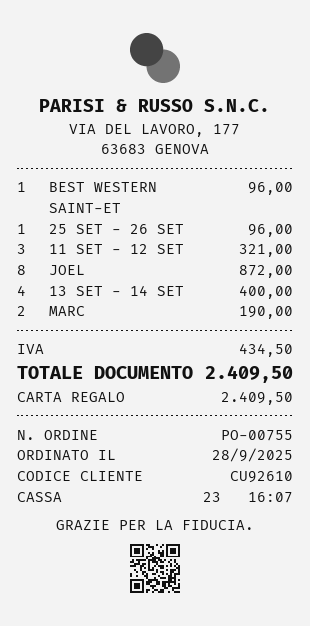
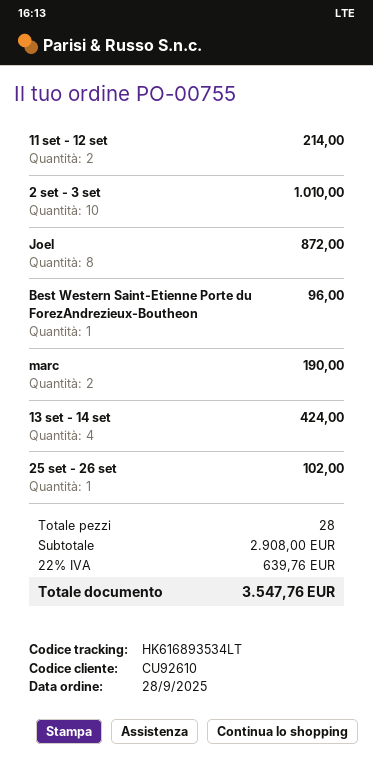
25 SET - 26 SET: 1 for 96.00 -> 1 for 102.00
11 SET - 12 SET: 3 for 321.00 -> 2 for 214.00
13 SET - 14 SET: 4 for 400.00 -> 4 for 424.00
2 set - 3 set: none -> 10 for 1010.00
tax: 434.50 -> 639.76
total: 2409.50 -> 3547.76

